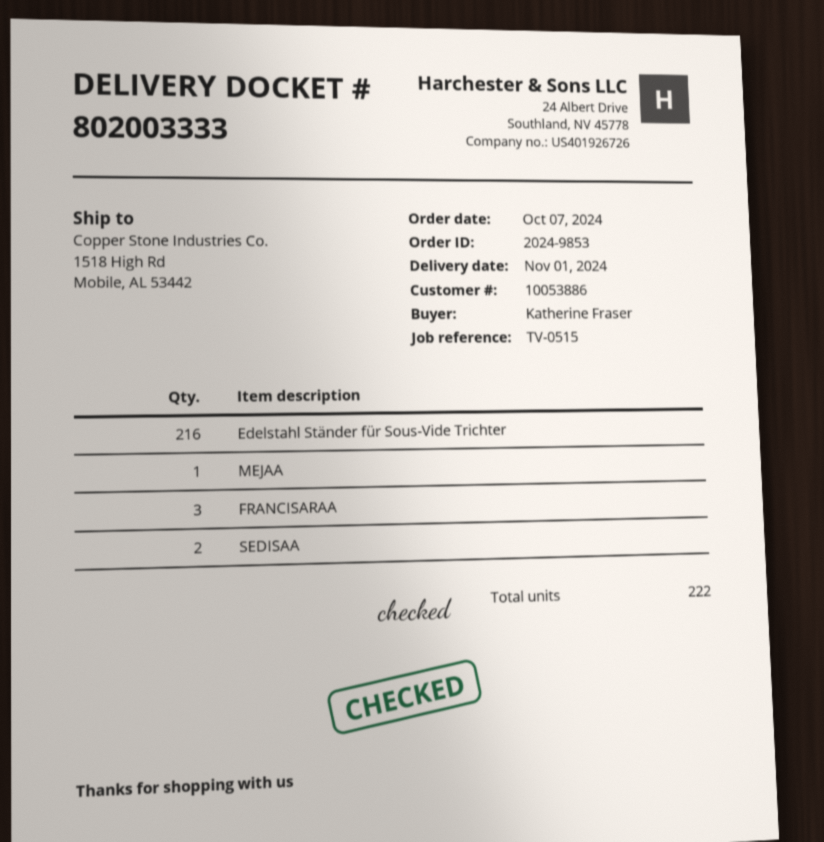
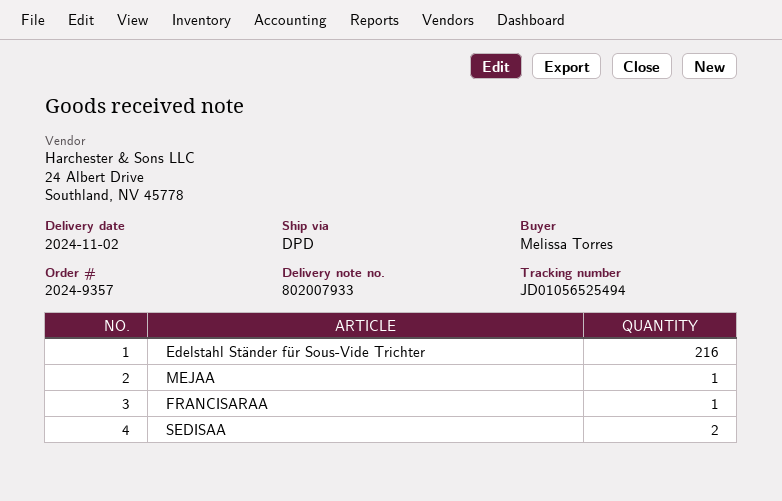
order number: 2024-9853 -> 2024-9357
delivery note number: 802003333 -> 802007933
delivery date: 2024-11-01 -> 2024-11-02
ordered by: Katherine Fraser -> Melissa Torres
FRANCISARAA: 3 -> 1

